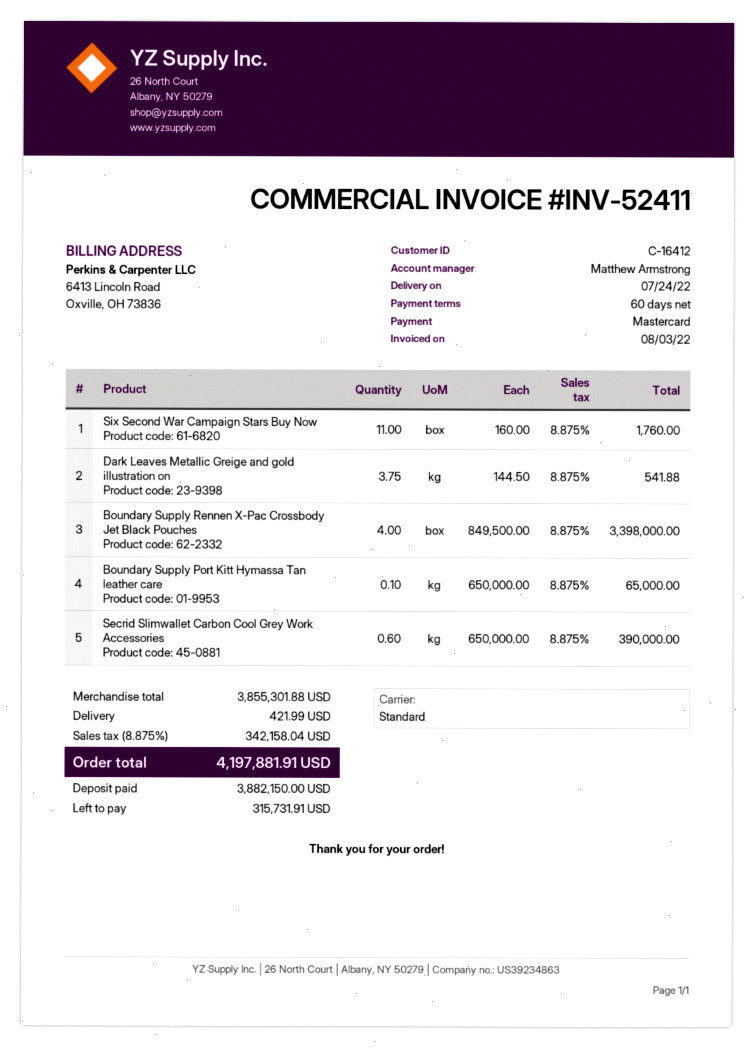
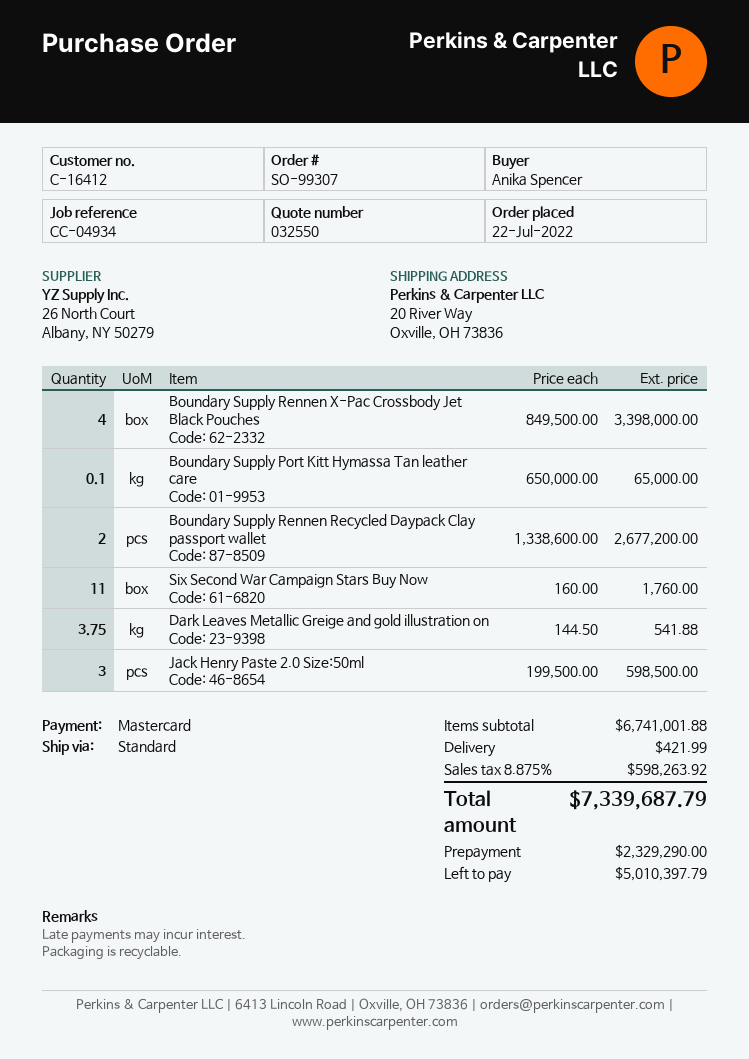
Secrid Slimwallet Carbon Cool Grey Work Accessories: 0.6 x 650000.00 = 390000.00 -> none
Boundary Supply Rennen Recycled Daypack Clay passport wallet: none -> 2 x 1338600.00 = 2677200.00
Jack Henry Paste 2.0 Size:50ml: none -> 3 x 199500.00 = 598500.00
subtotal: 3855301.88 -> 6741001.88
tax: 8.875% = 342158.04 -> 8.875% = 598263.92
total: 4197881.91 -> 7339687.79
deposit: 3882150.00 -> 2329290.00
balance: 315731.91 -> 5010397.79

